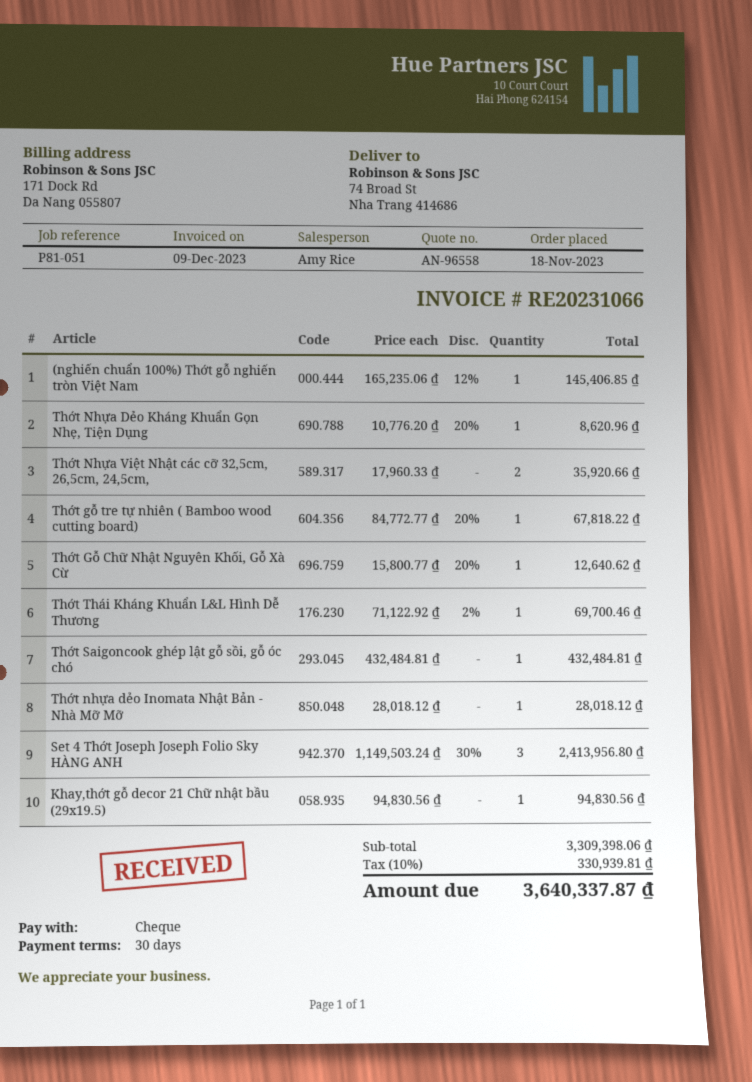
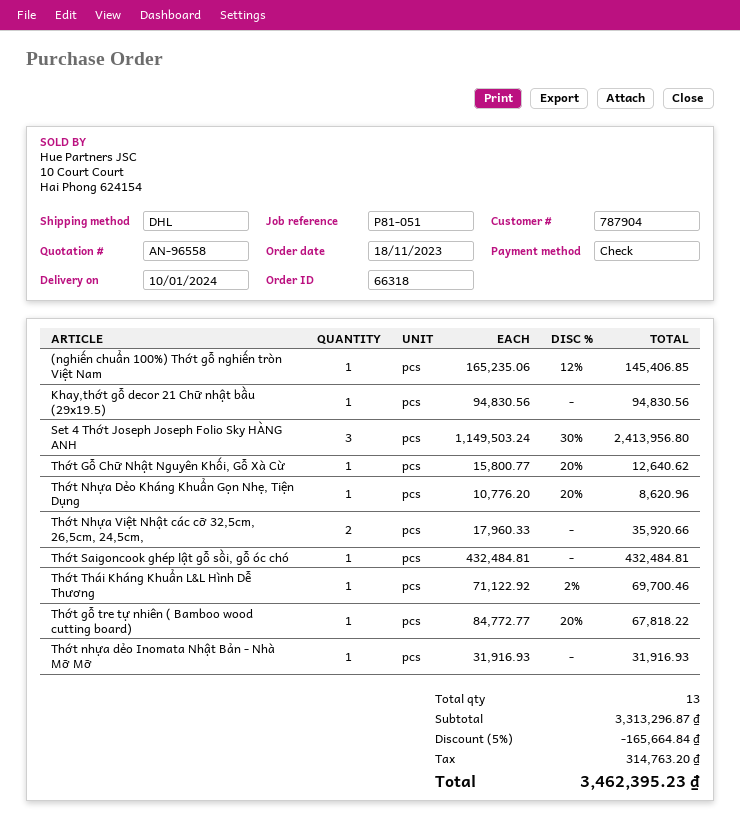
Thớt nhựa dẻo Inomata Nhật Bản - Nhà Mỡ Mỡ: 1 x 28018.12 = 28018.12 -> 1 x 31916.93 = 31916.93
subtotal: 3309398.06 -> 3313296.87
discount: none -> 5% = 165664.84
tax: 330939.81 -> 314763.20
total: 3640337.87 -> 3462395.23

